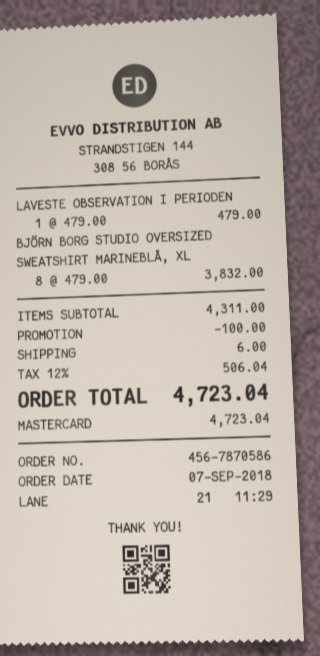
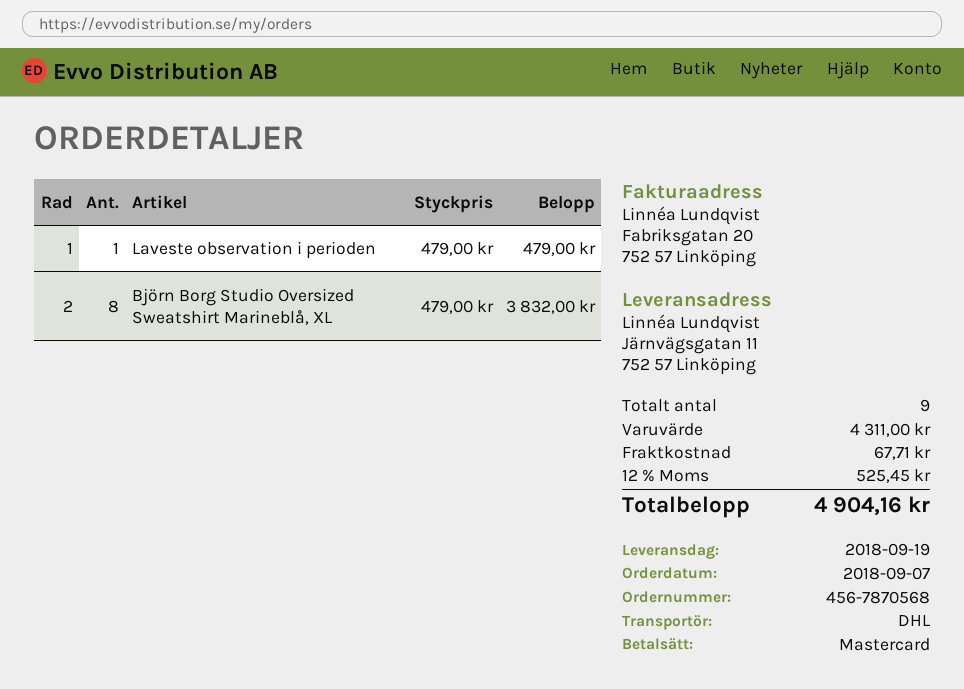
order number: 456-7870586 -> 456-7870568
discount: 100.00 -> none
shipping: 6.00 -> 67.71
tax: 12% = 506.04 -> 12% = 525.45
total: 4723.04 -> 4904.16

